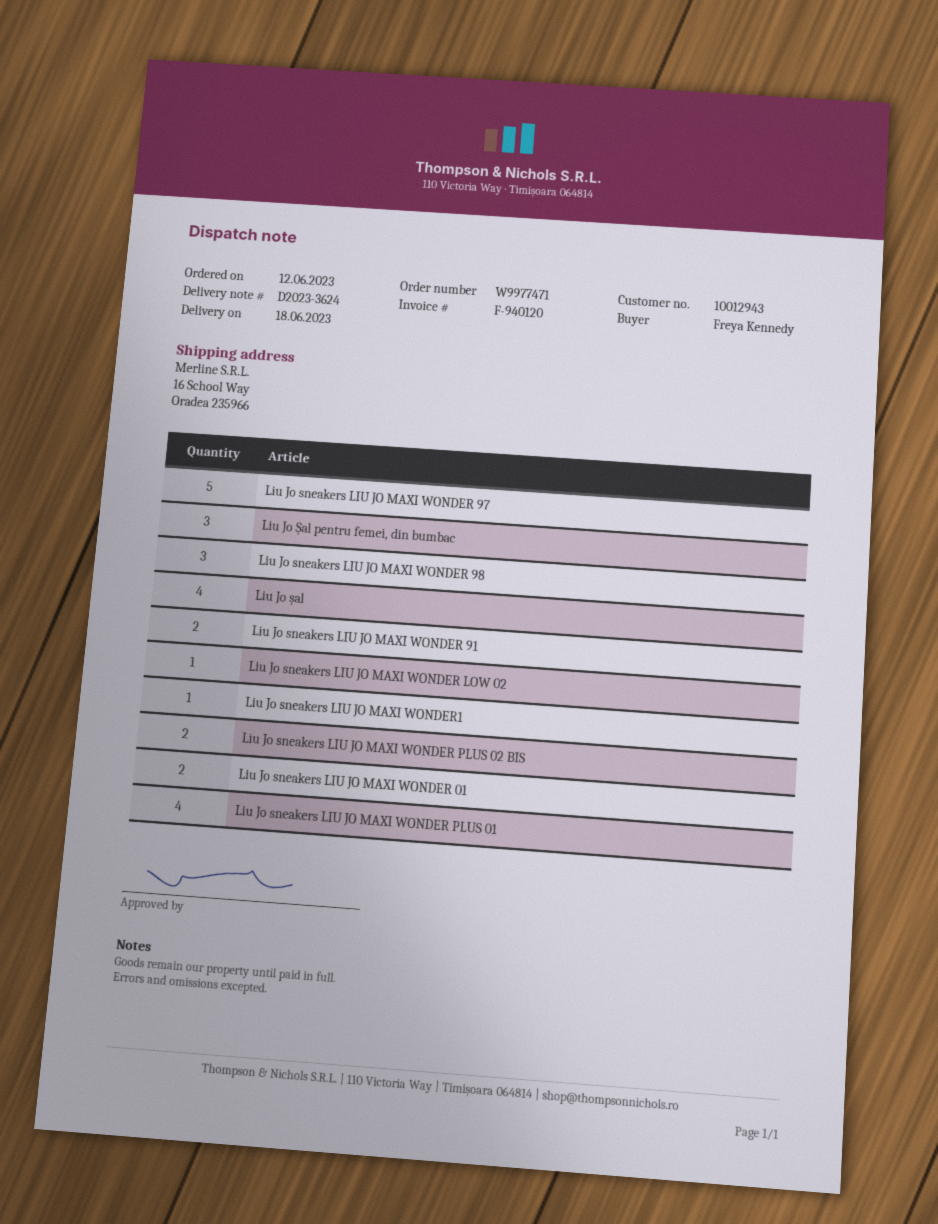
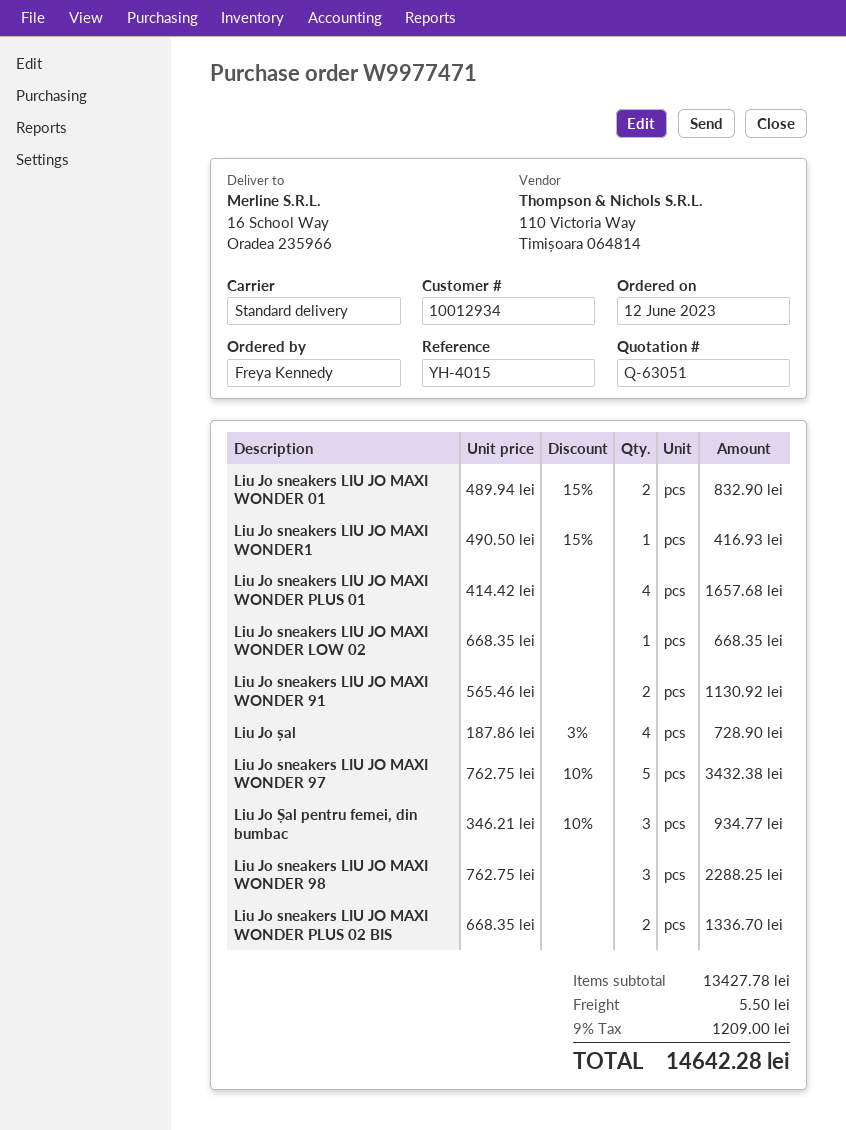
customer number: 10012943 -> 10012934

